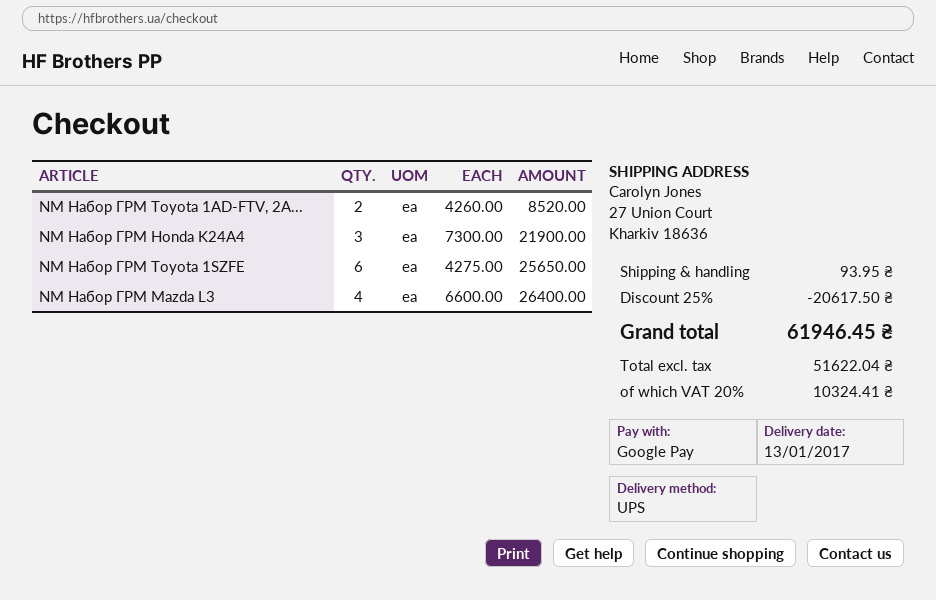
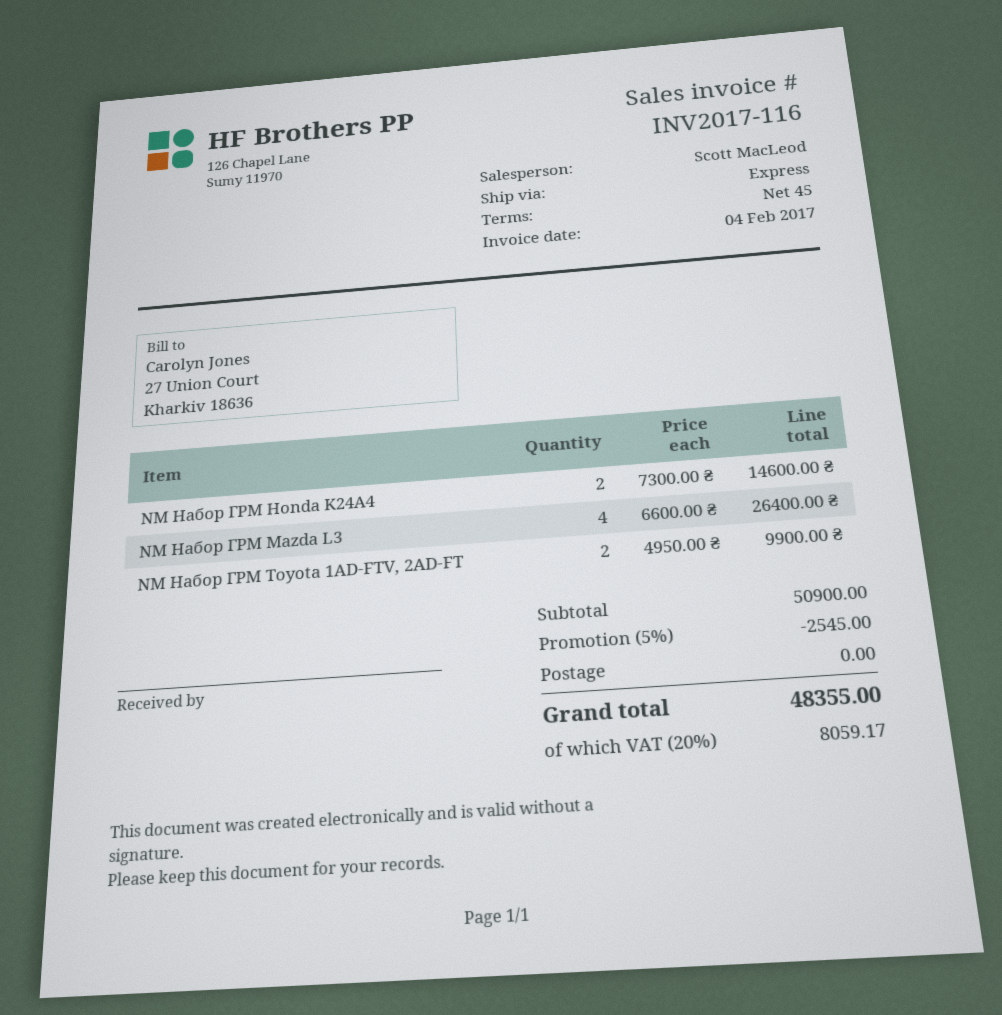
shipping method: UPS -> express
NM Набор ГРМ Toyota 1AD-FTV, 2A...: 2 x 4260.00 = 8520.00 -> 2 x 4950.00 = 9900.00
NM Набор ГРМ Honda K24A4: 3 x 7300.00 = 21900.00 -> 2 x 7300.00 = 14600.00
NM Набор ГРМ Toyota 1SZFE: 6 x 4275.00 = 25650.00 -> none
discount: 25% = 20617.50 -> 5% = 2545.00
shipping: 93.95 -> 0.00
tax: 20% = 10324.41 -> 20% = 8059.17
total: 61946.45 -> 48355.00

